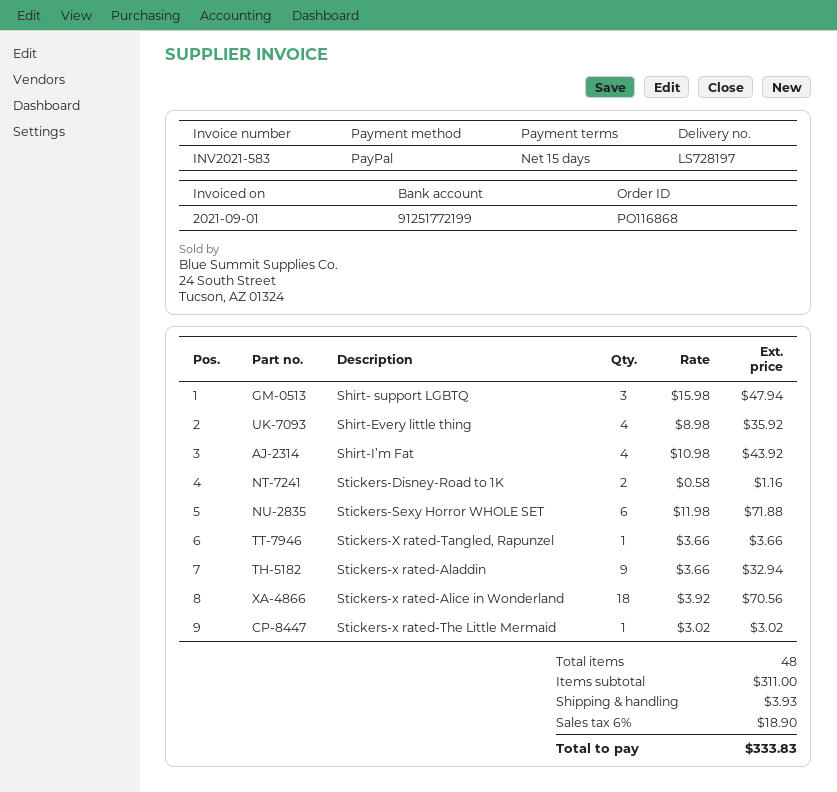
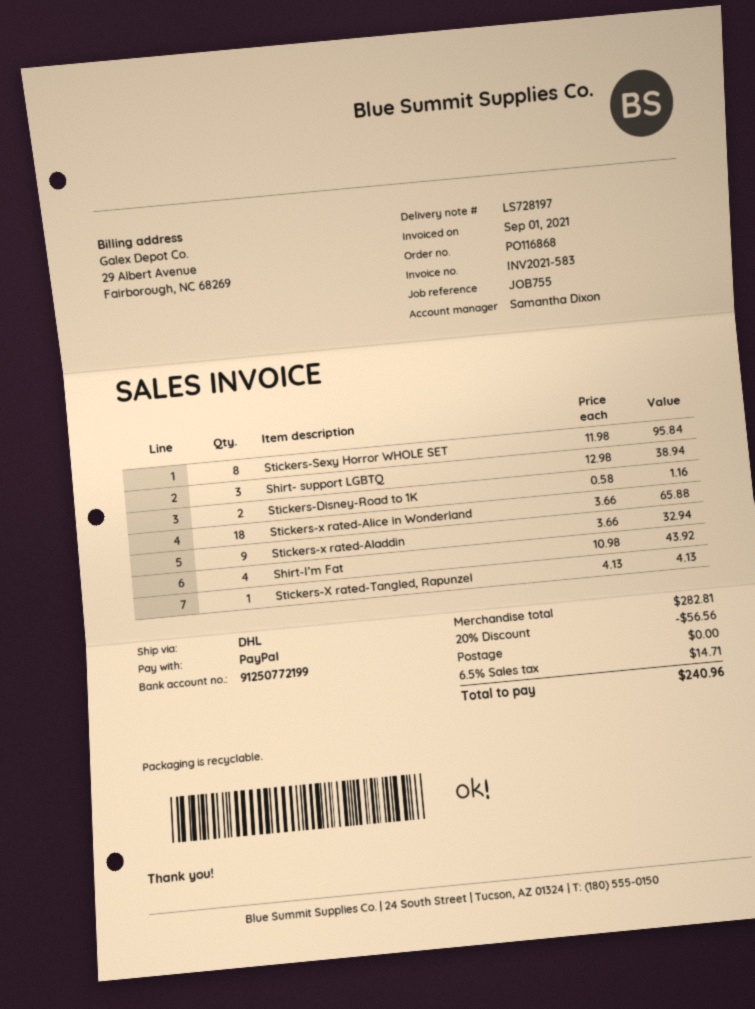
bank account: 91251772199 -> 91250772199
Shirt- support LGBTQ: 3 x 15.98 = 47.94 -> 3 x 12.98 = 38.94
Shirt-Every little thing: 4 x 8.98 = 35.92 -> none
Stickers-Sexy Horror WHOLE SET: 6 x 11.98 = 71.88 -> 8 x 11.98 = 95.84
Stickers-X rated-Tangled, Rapunzel: 1 x 3.66 = 3.66 -> 1 x 4.13 = 4.13
Stickers-x rated-Alice in Wonderland: 18 x 3.92 = 70.56 -> 18 x 3.66 = 65.88
Stickers-x rated-The Little Mermaid: 1 x 3.02 = 3.02 -> none
subtotal: 311.00 -> 282.81
discount: none -> 20% = 56.56
shipping: 3.93 -> 0.00
tax: 6% = 18.90 -> 6.5% = 14.71
total: 333.83 -> 240.96

